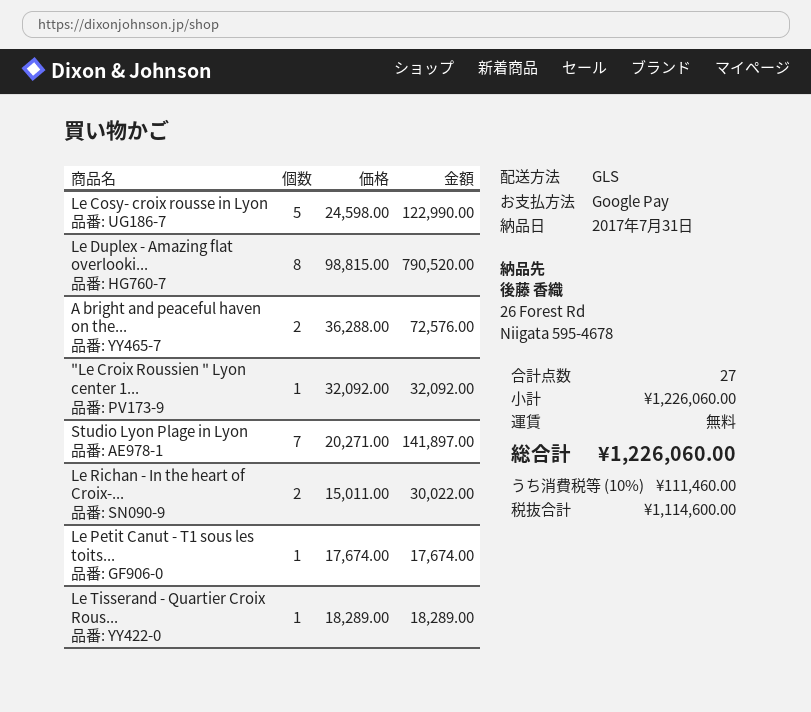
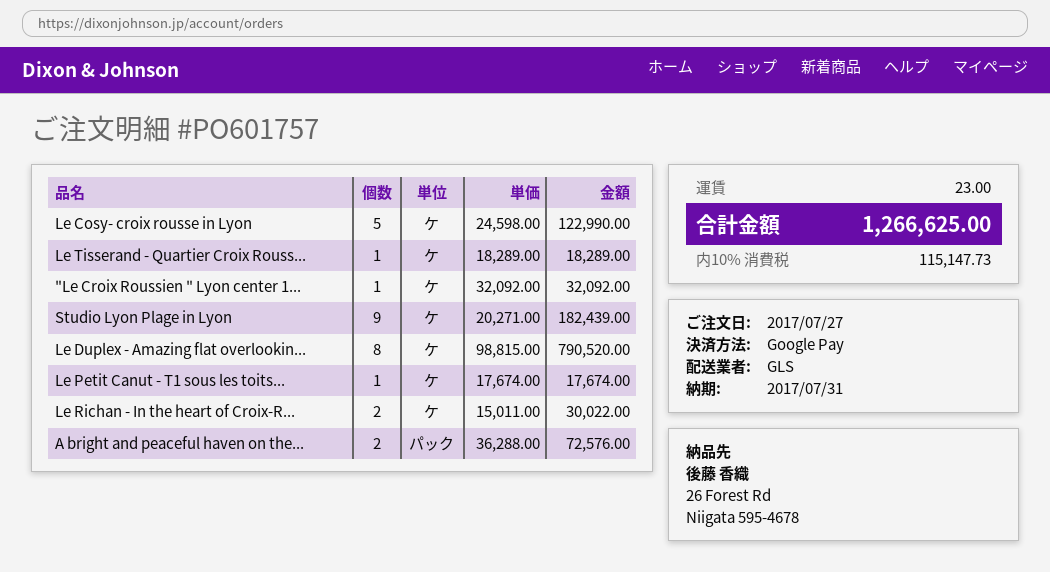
Studio Lyon Plage in Lyon: 7 x 20271.00 = 141897.00 -> 9 x 20271.00 = 182439.00
shipping: 0.00 -> 23.00
tax: 10% = 111460.00 -> 10% = 115147.73
total: 1226060.00 -> 1266625.00

